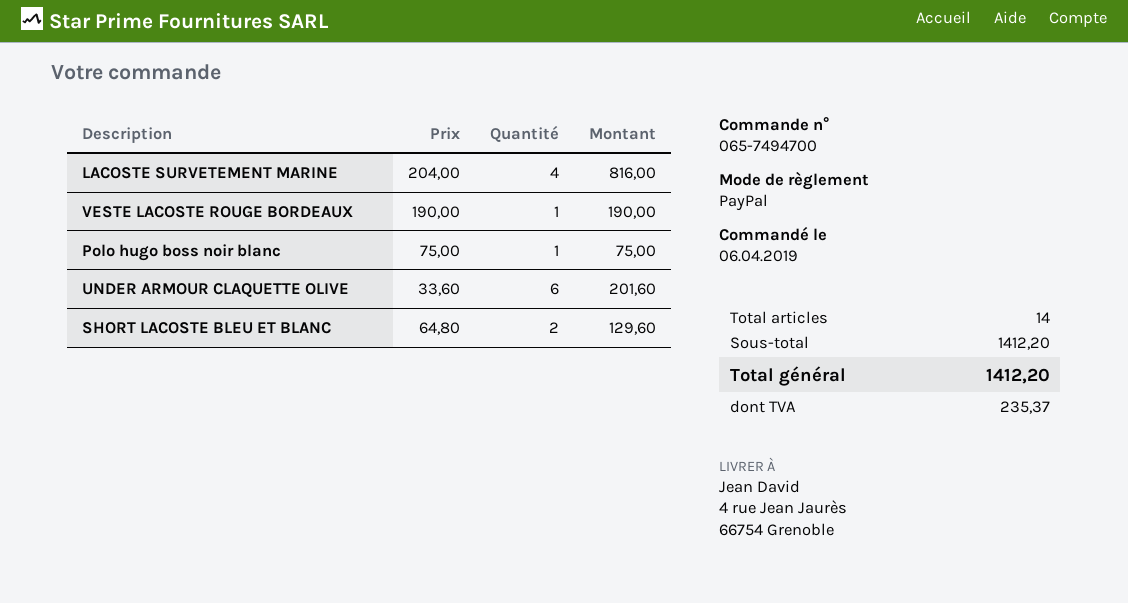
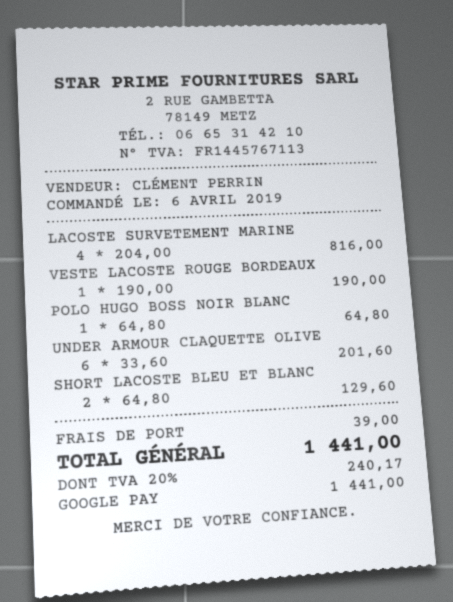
payment method: PayPal -> Google Pay
Polo hugo boss noir blanc: 1 x 75.00 = 75.00 -> 1 x 64.80 = 64.80
shipping: none -> 39.00
tax: 235.37 -> 240.17
total: 1412.20 -> 1441.00

